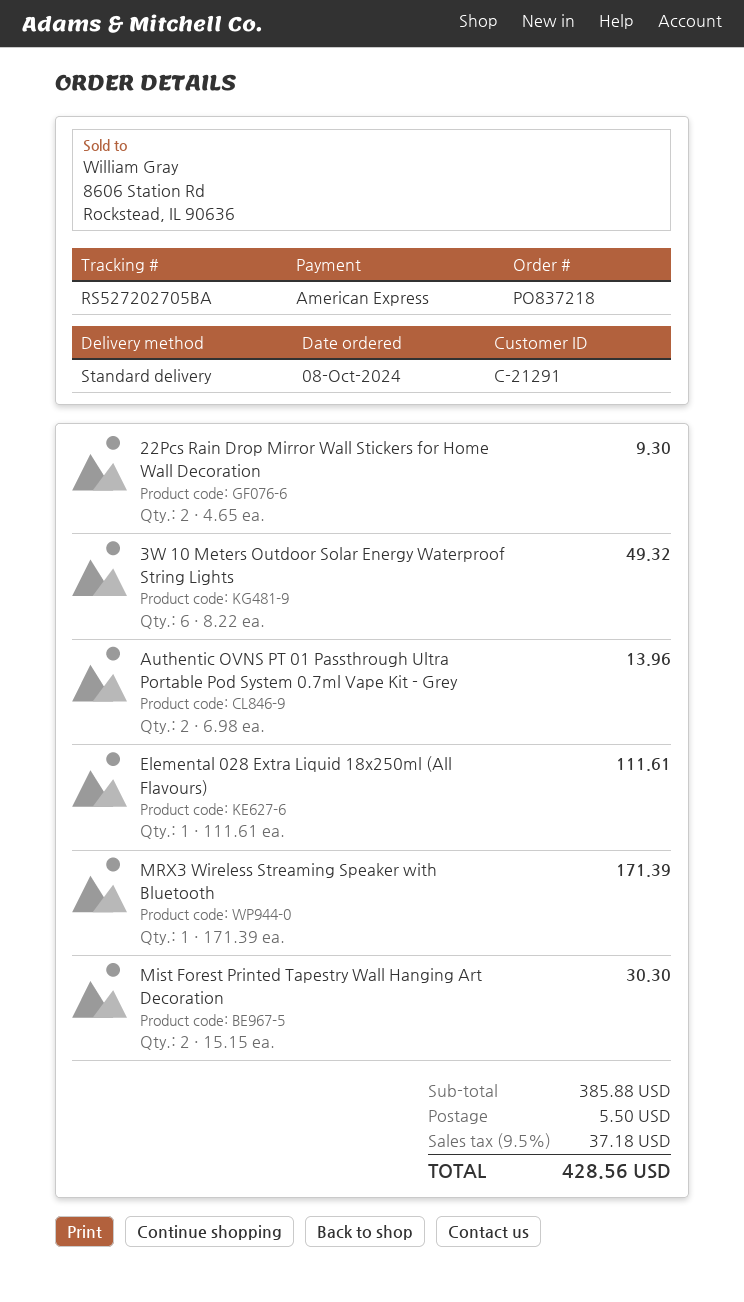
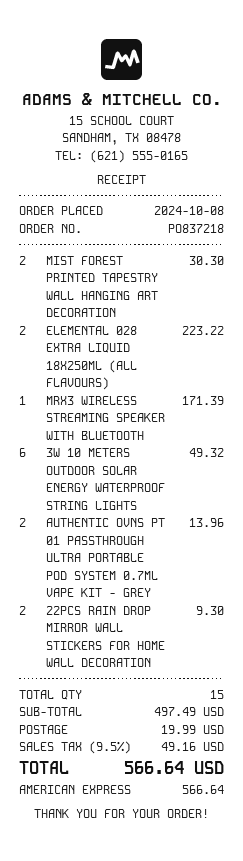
Elemental 028 Extra Liquid 18x250ml (All Flavours): 1 for 111.61 -> 2 for 223.22
subtotal: 385.88 -> 497.49
shipping: 5.50 -> 19.99
tax: 9.5% = 37.18 -> 9.5% = 49.16
total: 428.56 -> 566.64

